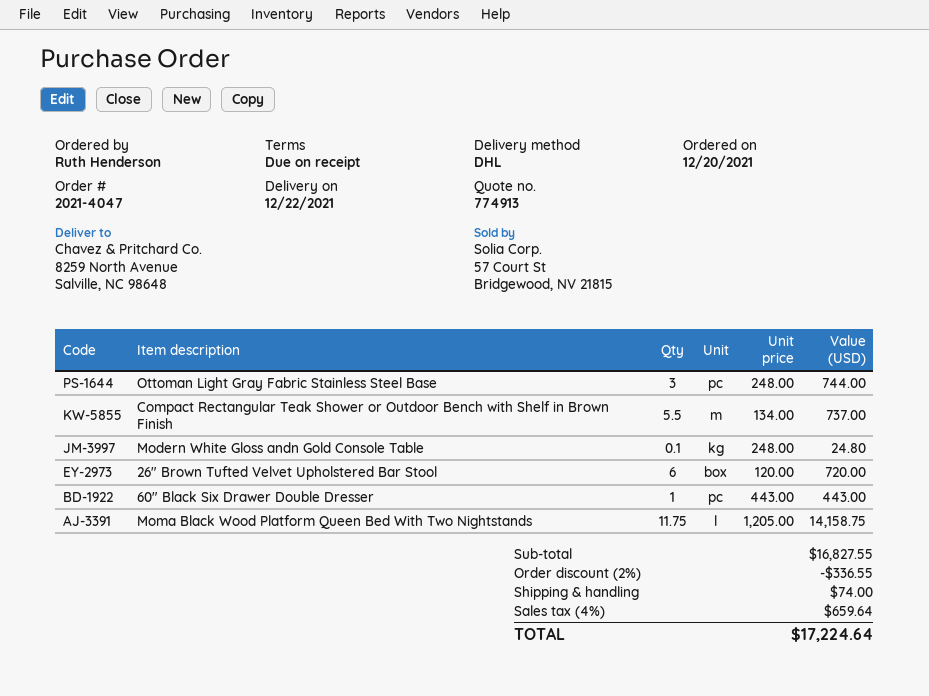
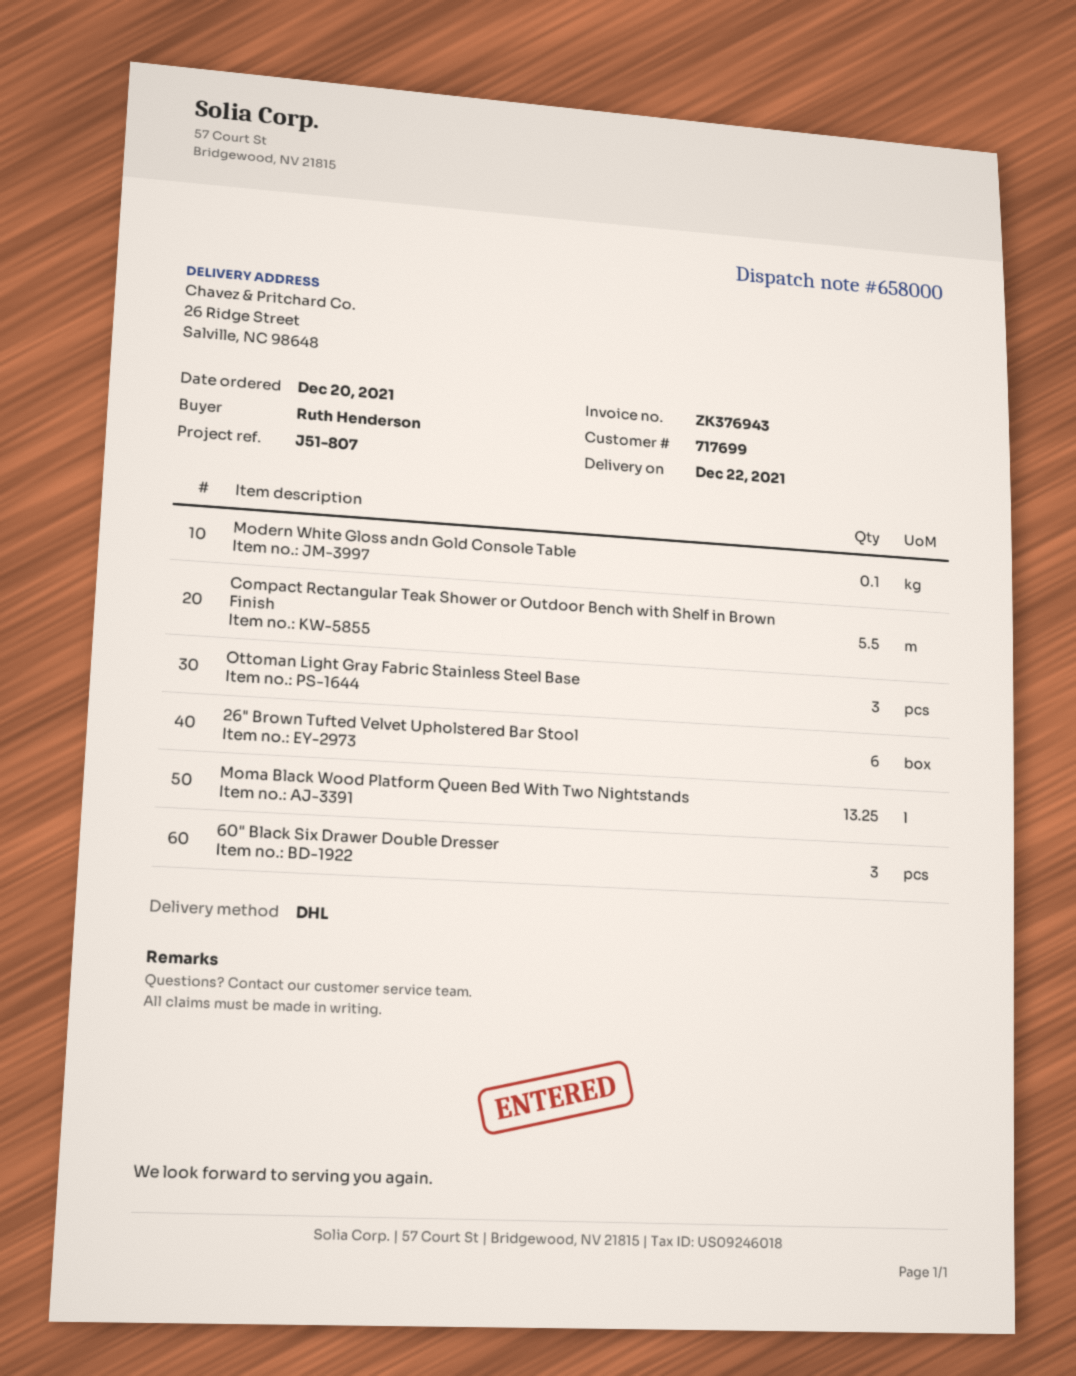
ship to: 8259 North Avenue, Salville, NC 98648 -> 26 Ridge Street, Salville, NC 98648
60" Black Six Drawer Double Dresser: 1 -> 3
Moma Black Wood Platform Queen Bed With Two Nightstands: 11.75 -> 13.25

